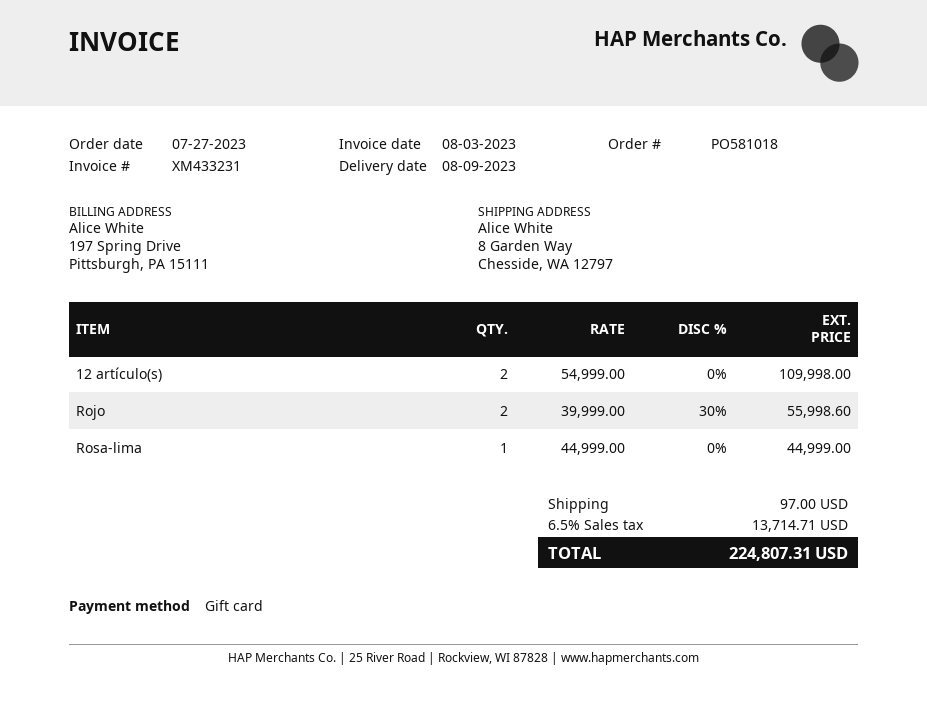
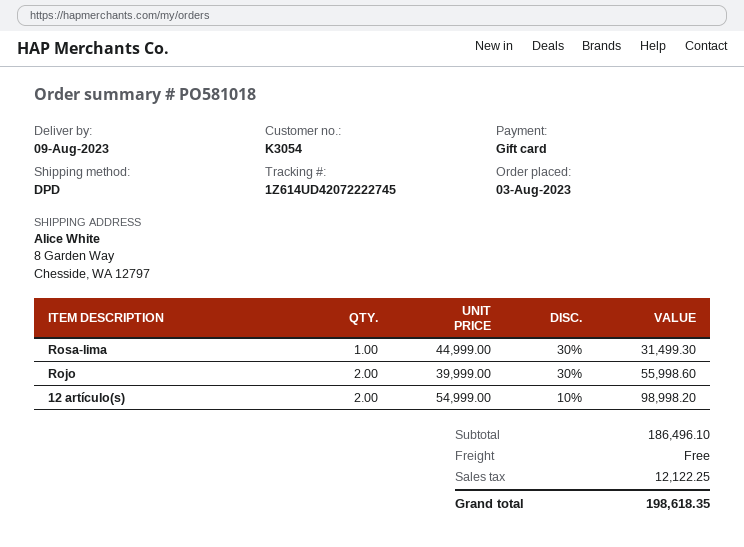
order date: 2023-07-27 -> 2023-08-03
12 artículo(s): 2 x 54999.00 = 109998.00 -> 2 x 54999.00 - 10% = 98998.20
Rosa-lima: 1 x 44999.00 = 44999.00 -> 1 x 44999.00 - 30% = 31499.30
shipping: 97.00 -> 0.00
tax: 13714.71 -> 12122.25
total: 224807.31 -> 198618.35

